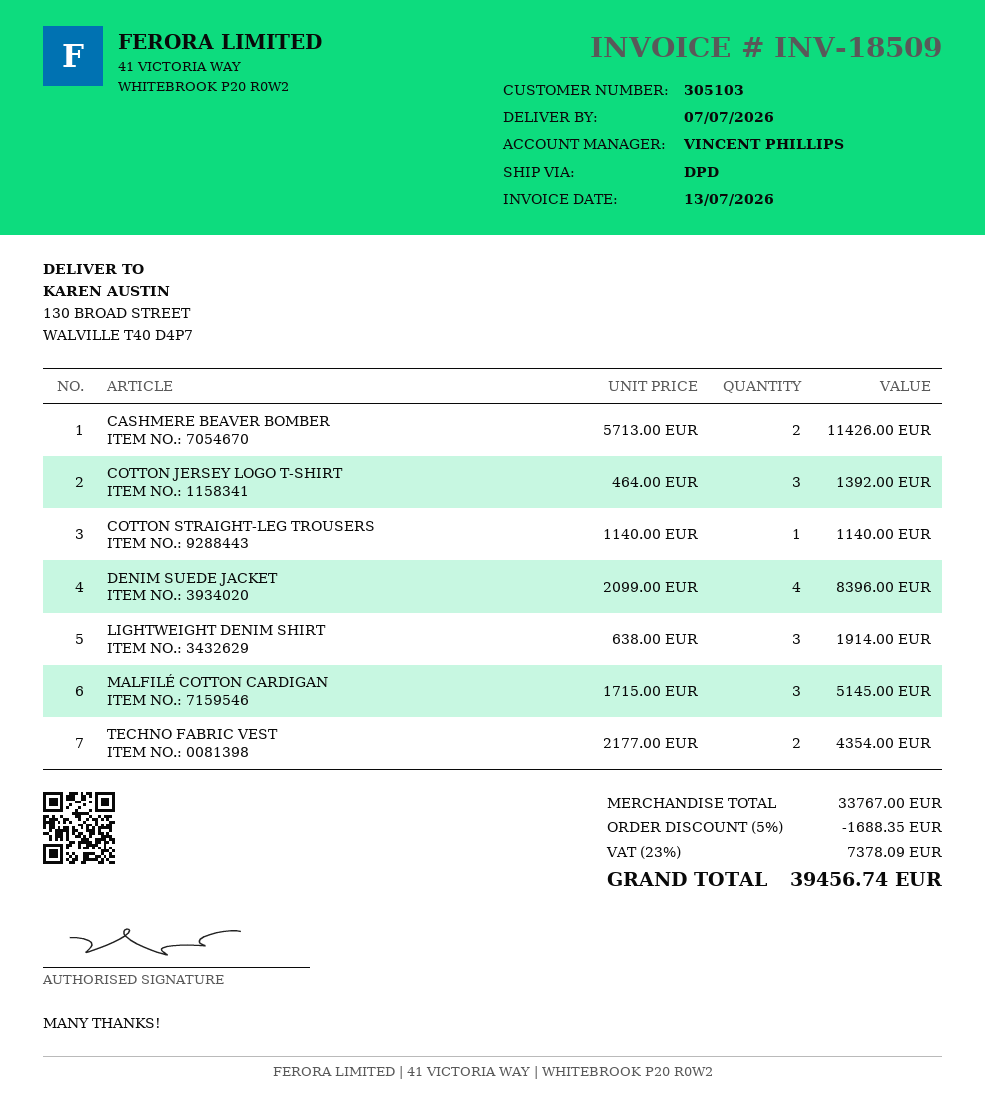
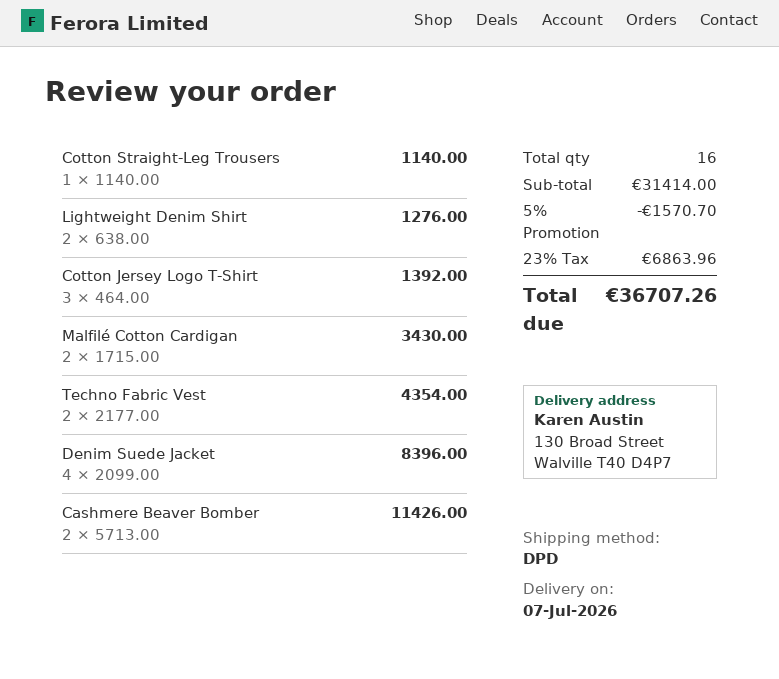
LIGHTWEIGHT DENIM SHIRT: 3 x 638.00 = 1914.00 -> 2 x 638.00 = 1276.00
MALFILÉ COTTON CARDIGAN: 3 x 1715.00 = 5145.00 -> 2 x 1715.00 = 3430.00
subtotal: 33767.00 -> 31414.00
discount: 5% = 1688.35 -> 5% = 1570.70
tax: 23% = 7378.09 -> 23% = 6863.96
total: 39456.74 -> 36707.26

